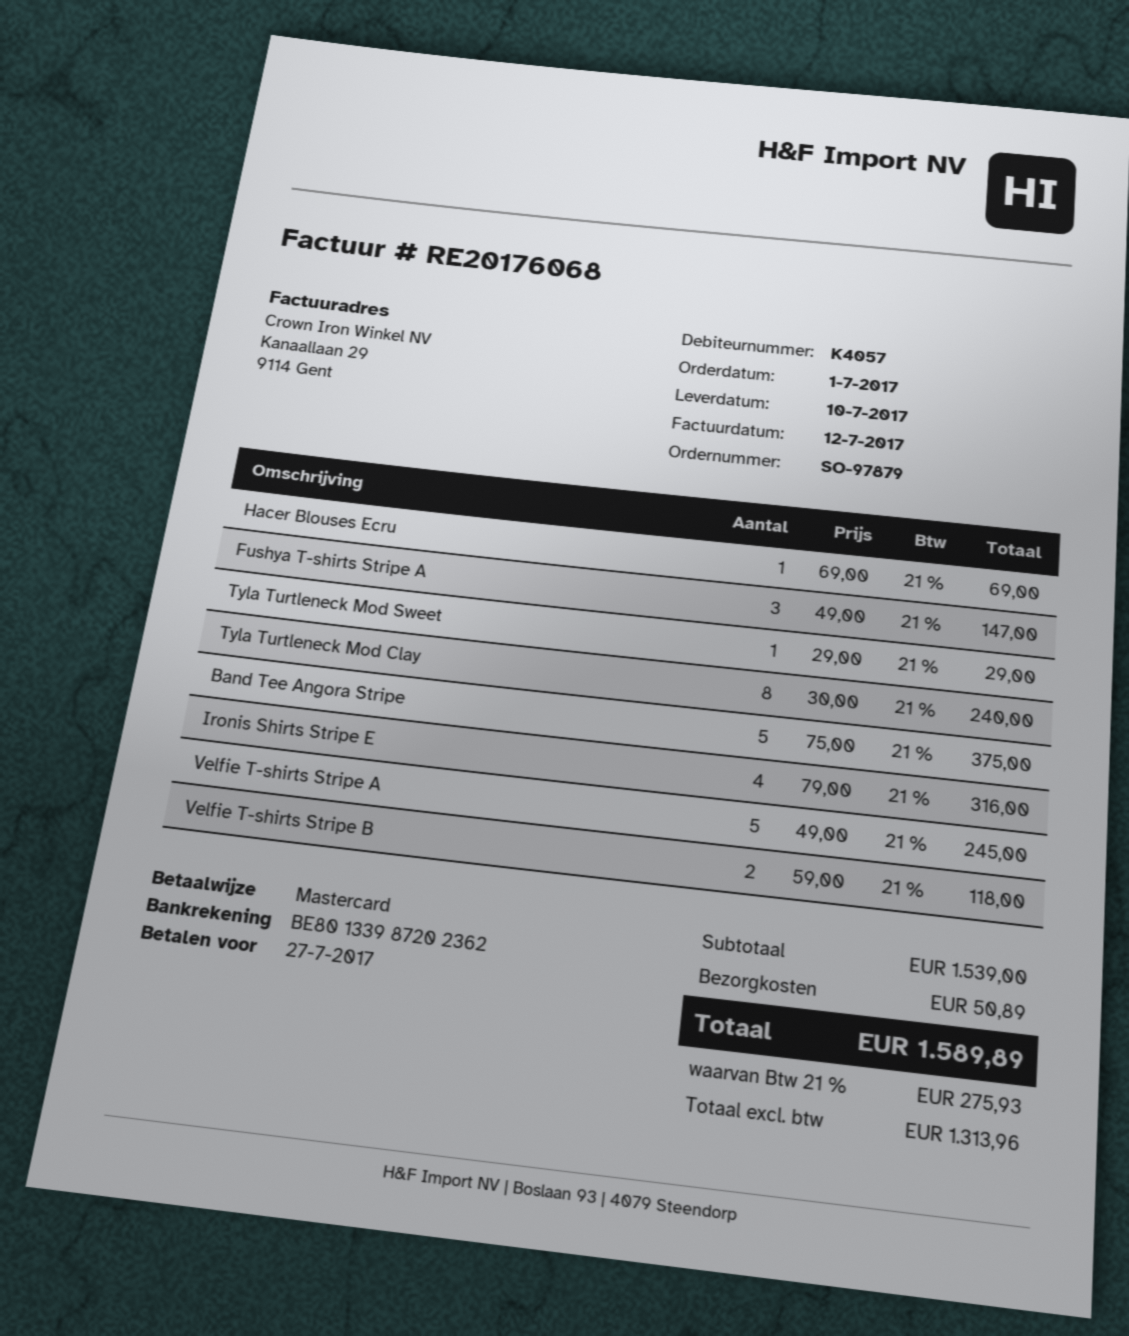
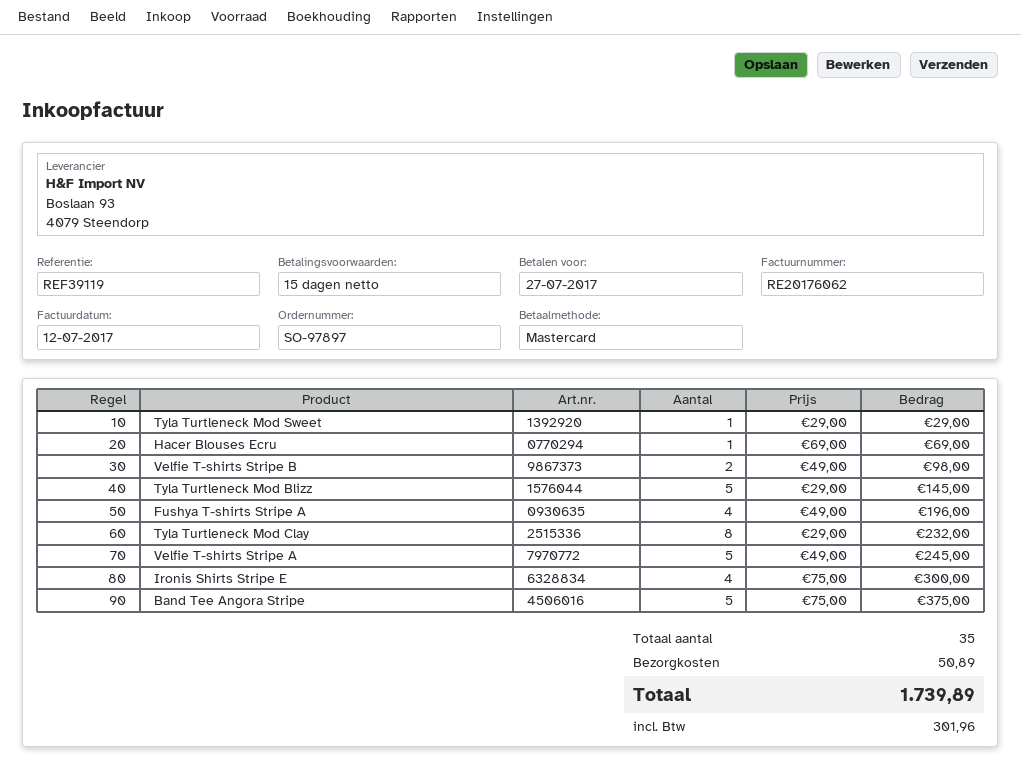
order number: SO-97879 -> SO-97897
invoice number: RE20176068 -> RE20176062
Fushya T-shirts Stripe A: 3 x 49.00 = 147.00 -> 4 x 49.00 = 196.00
Tyla Turtleneck Mod Clay: 8 x 30.00 = 240.00 -> 8 x 29.00 = 232.00
Ironis Shirts Stripe E: 4 x 79.00 = 316.00 -> 4 x 75.00 = 300.00
Velfie T-shirts Stripe B: 2 x 59.00 = 118.00 -> 2 x 49.00 = 98.00
Tyla Turtleneck Mod Blizz: none -> 5 x 29.00 = 145.00
tax: 275.93 -> 301.96
total: 1589.89 -> 1739.89

